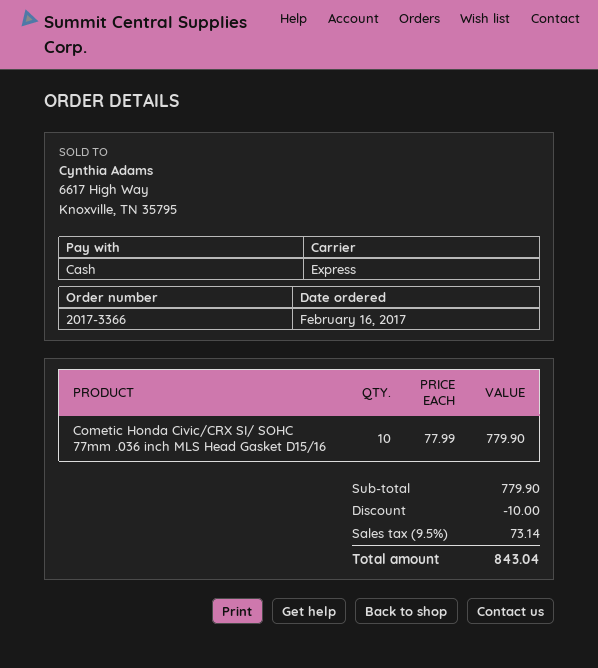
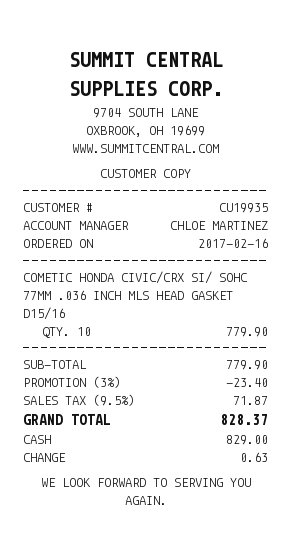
discount: 10.00 -> 23.40
tax: 9.5% = 73.14 -> 9.5% = 71.87
total: 843.04 -> 828.37

